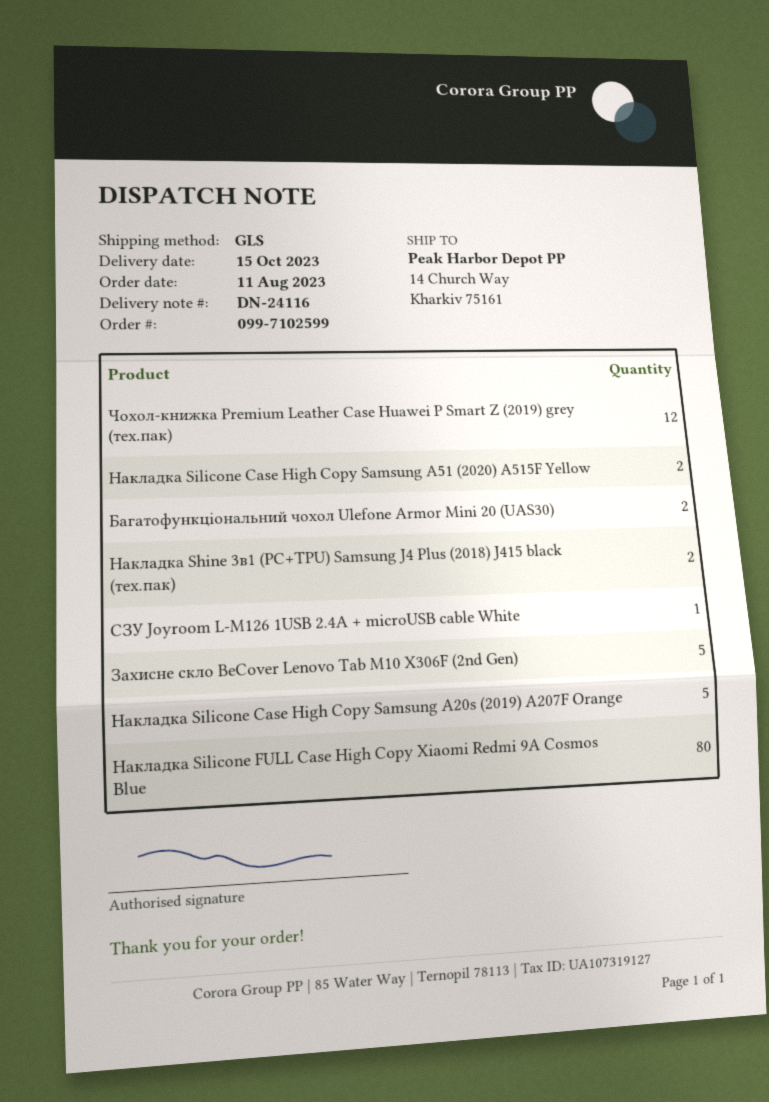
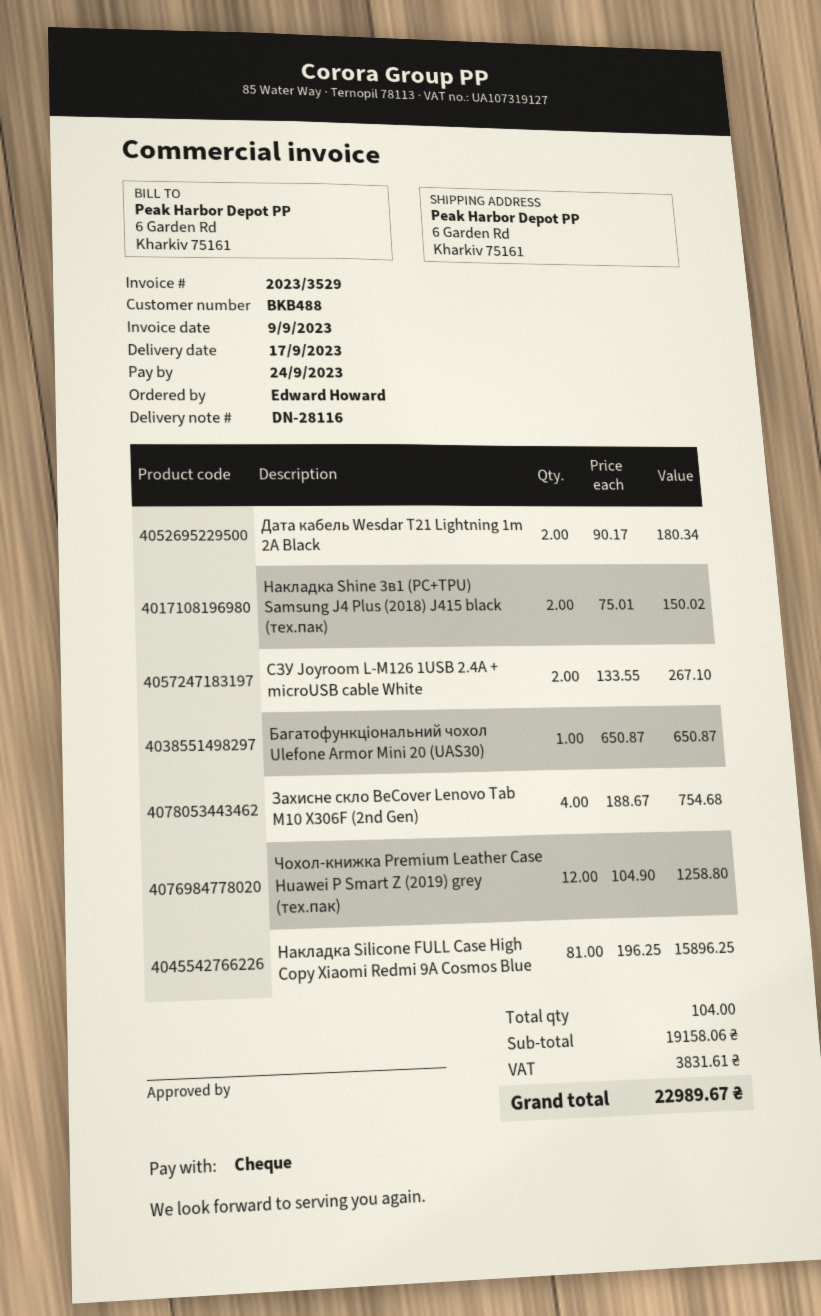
delivery note number: DN-24116 -> DN-28116
delivery date: 2023-10-15 -> 2023-09-17
ship to: 14 Church Way, Kharkiv 75161 -> 6 Garden Rd, Kharkiv 75161
Накладка Silicone Case High Copy Samsung A51 (2020) A515F Yellow: 2 -> none
Багатофункціональний чохол Ulefone Armor Mini 20 (UAS30): 2 -> 1
СЗУ Joyroom L-M126 1USB 2.4A + microUSB cable White: 1 -> 2
Захисне скло BeCover Lenovo Tab M10 X306F (2nd Gen): 5 -> 4
Накладка Silicone Case High Copy Samsung A20s (2019) A207F Orange: 5 -> none
Накладка Silicone FULL Case High Copy Xiaomi Redmi 9A Cosmos Blue: 80 -> 81
Дата кабель Wesdar T21 Lightning 1m 2A Black: none -> 2

